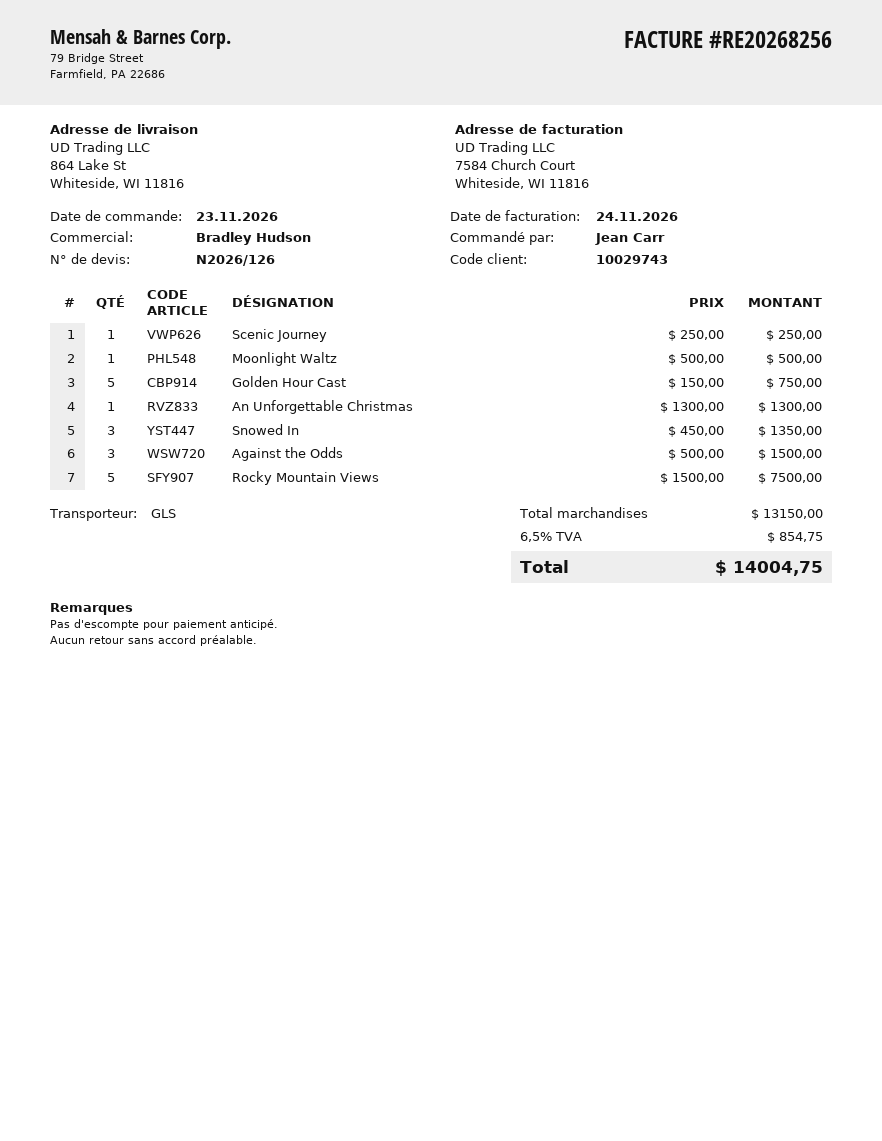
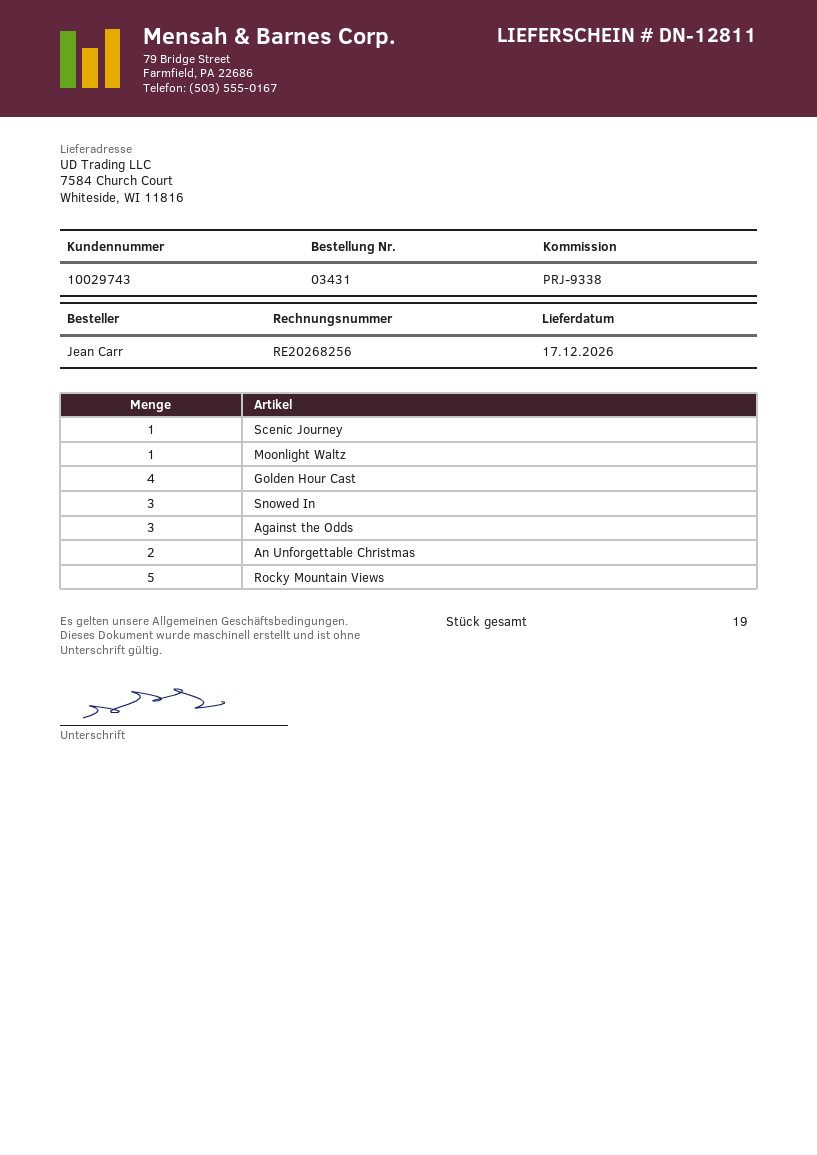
ship to: 864 Lake St, Whiteside, WI 11816 -> 7584 Church Court, Whiteside, WI 11816
Golden Hour Cast: 5 -> 4
An Unforgettable Christmas: 1 -> 2

